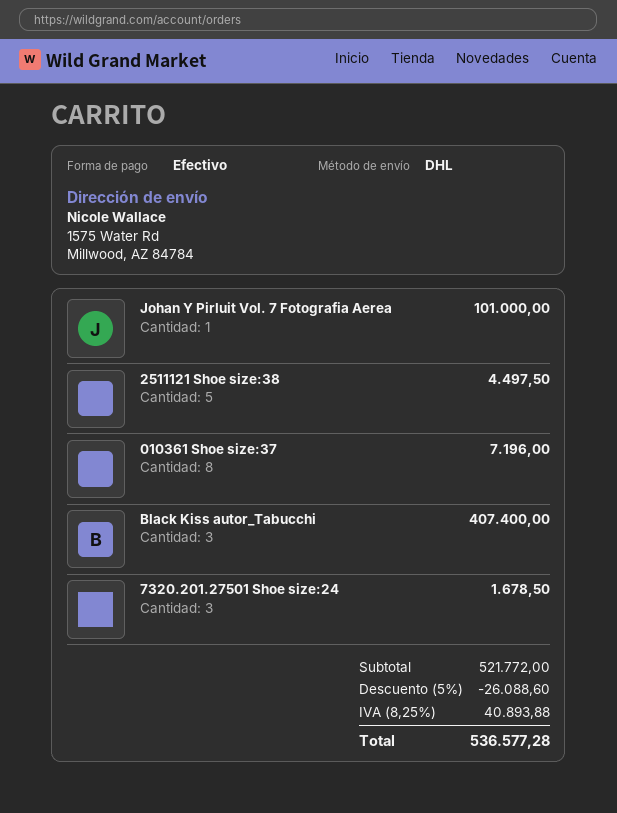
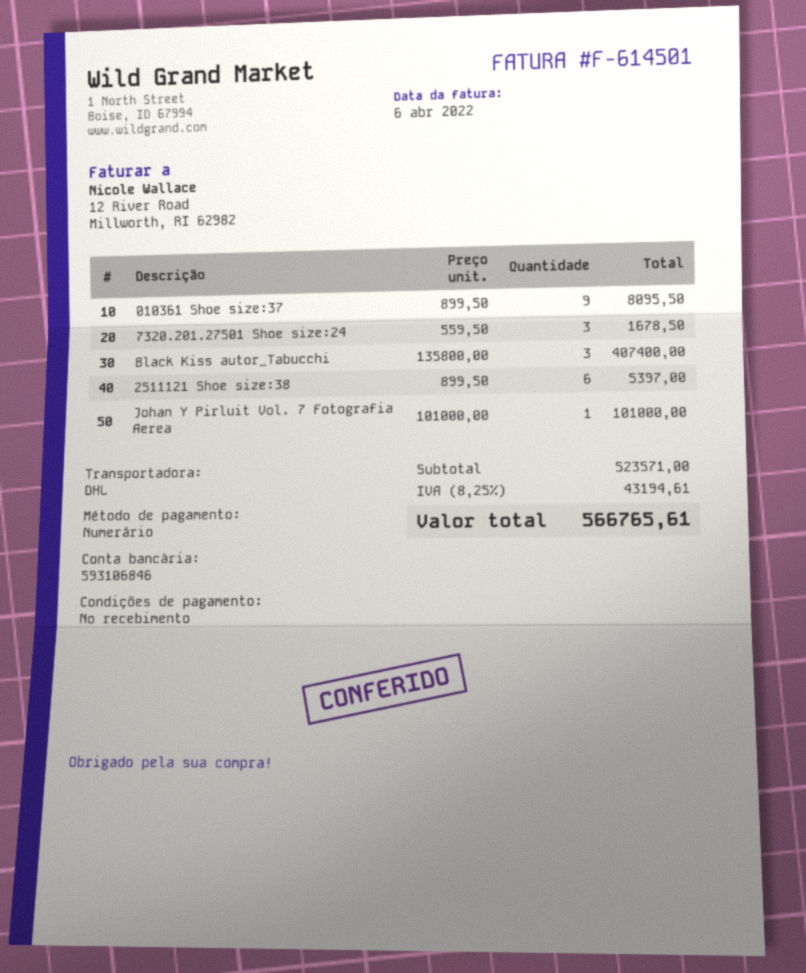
2511121 Shoe size:38: 5 for 4497.50 -> 6 for 5397.00
010361 Shoe size:37: 8 for 7196.00 -> 9 for 8095.50
subtotal: 521772.00 -> 523571.00
discount: 5% = 26088.60 -> none
tax: 8.25% = 40893.88 -> 8.25% = 43194.61
total: 536577.28 -> 566765.61

